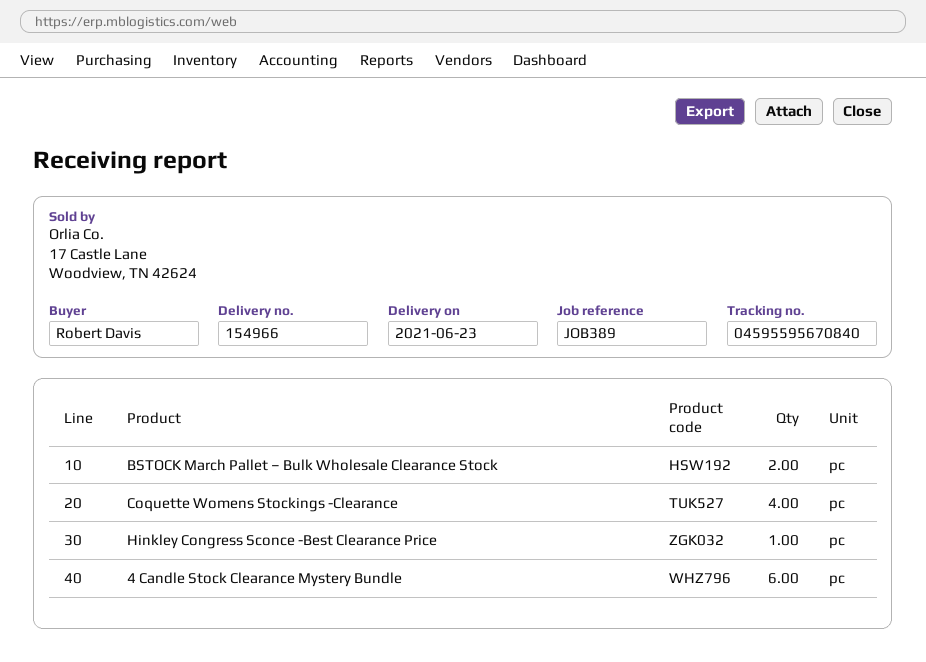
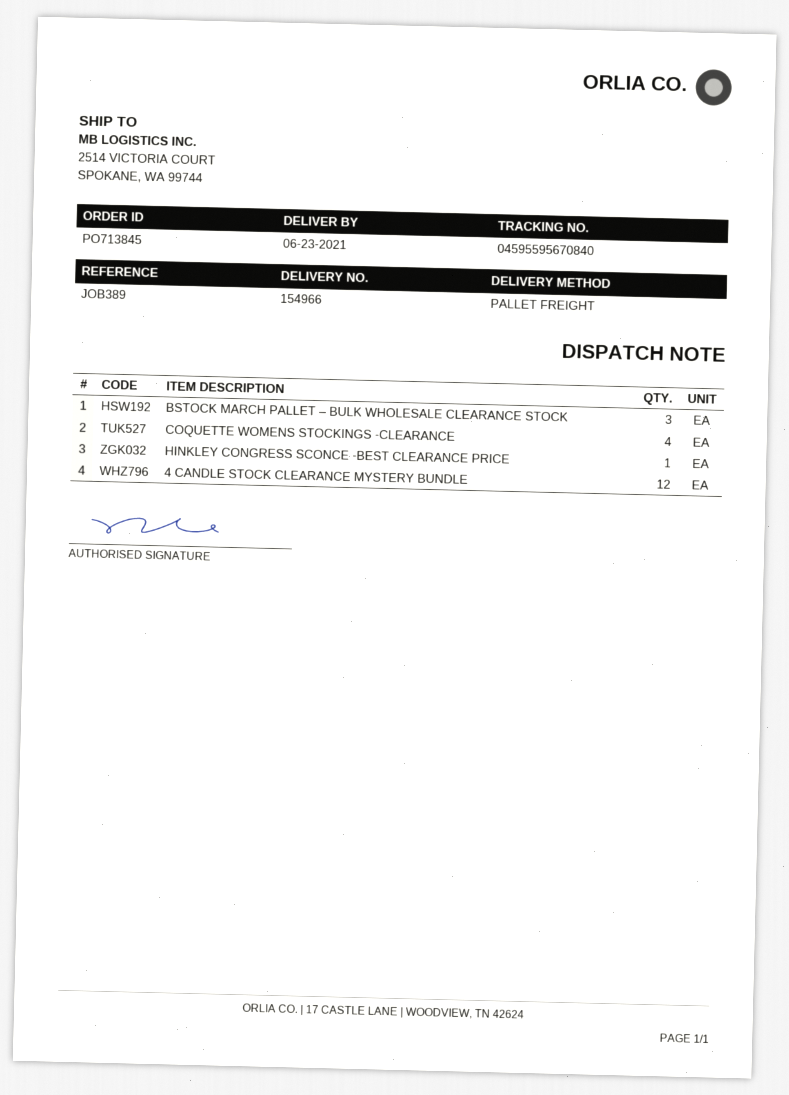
BSTOCK March Pallet – Bulk Wholesale Clearance Stock: 2 -> 3
4 Candle Stock Clearance Mystery Bundle: 6 -> 12

